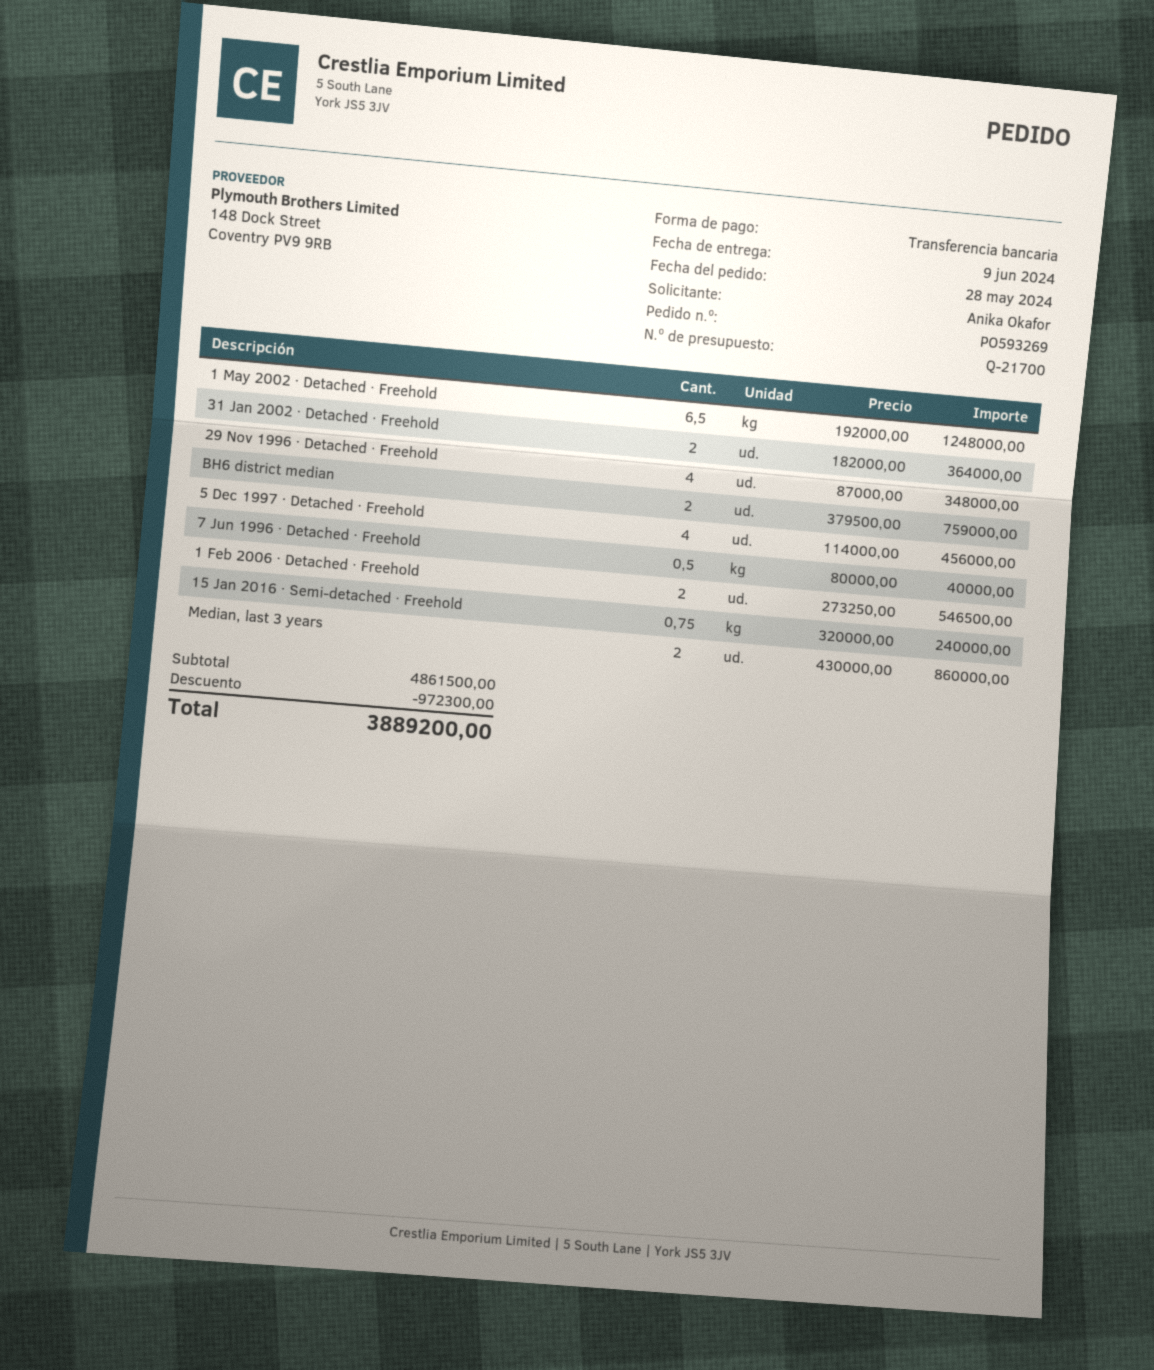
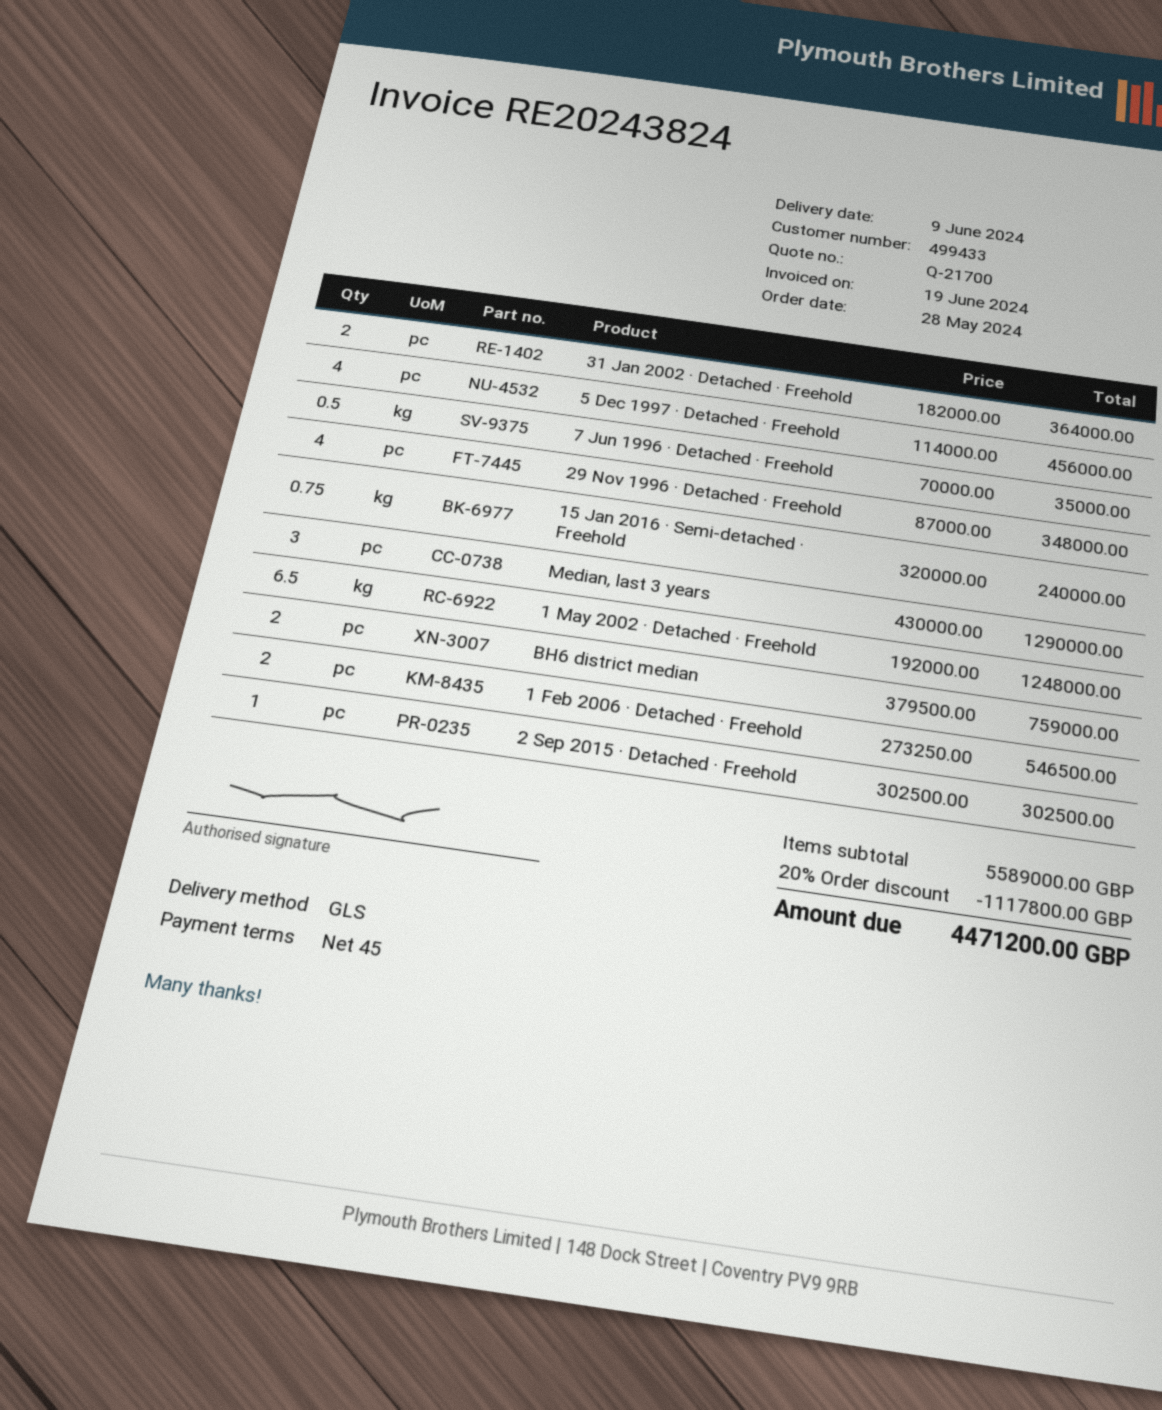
7 Jun 1996 · Detached · Freehold: 0.5 x 80000.00 = 40000.00 -> 0.5 x 70000.00 = 35000.00
Median, last 3 years: 2 x 430000.00 = 860000.00 -> 3 x 430000.00 = 1290000.00
2 Sep 2015 · Detached · Freehold: none -> 1 x 302500.00 = 302500.00
subtotal: 4861500.00 -> 5589000.00
discount: 972300.00 -> 1117800.00
total: 3889200.00 -> 4471200.00

